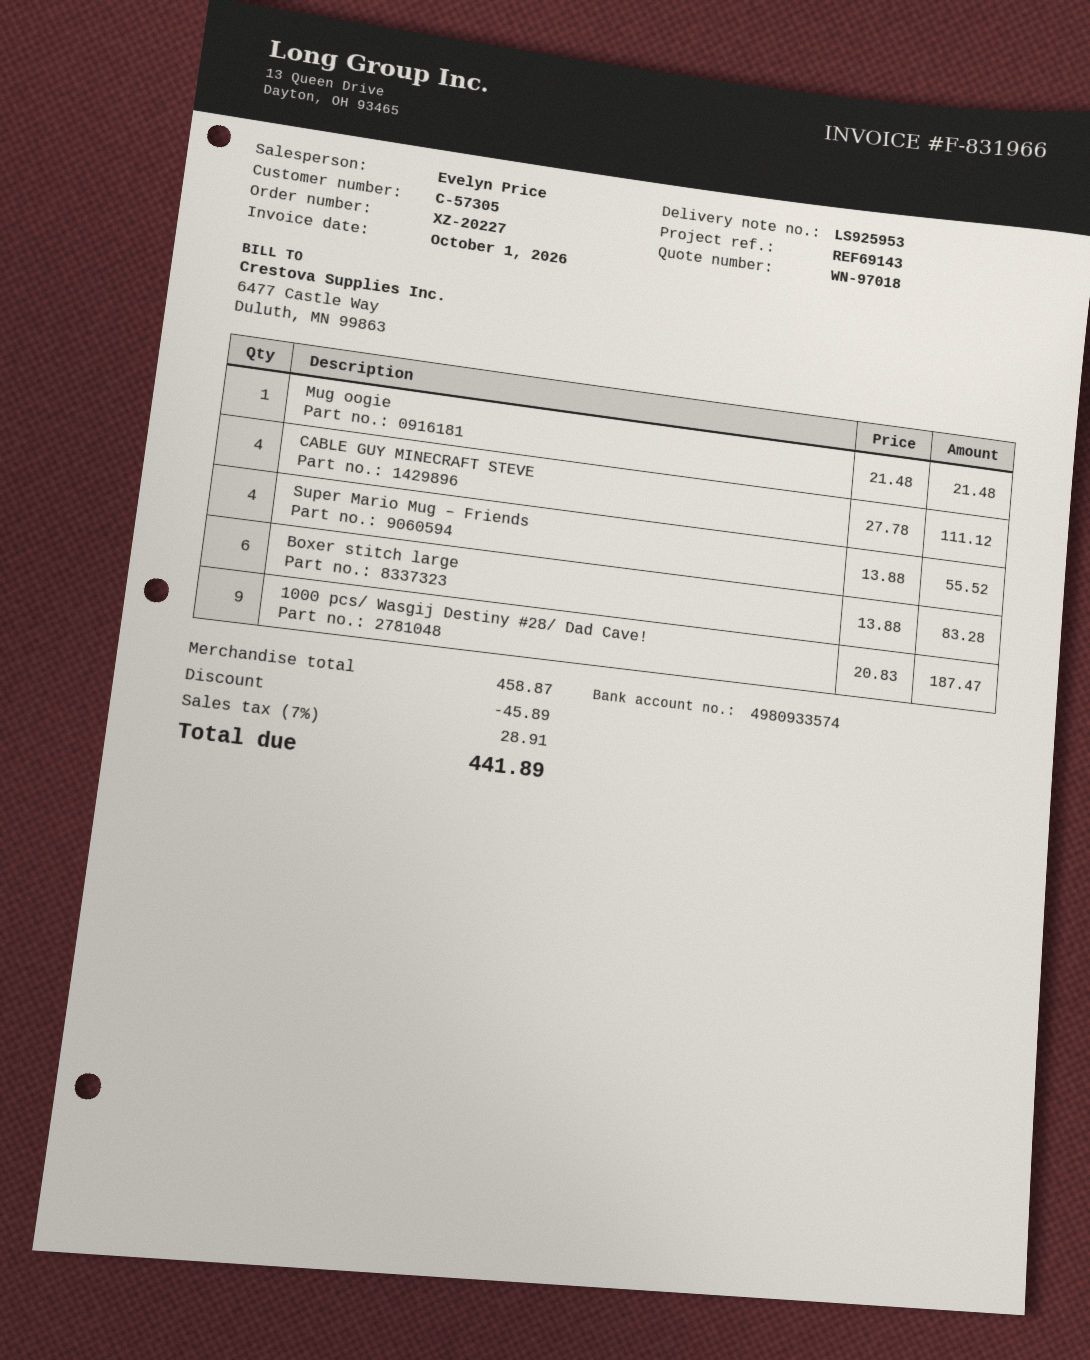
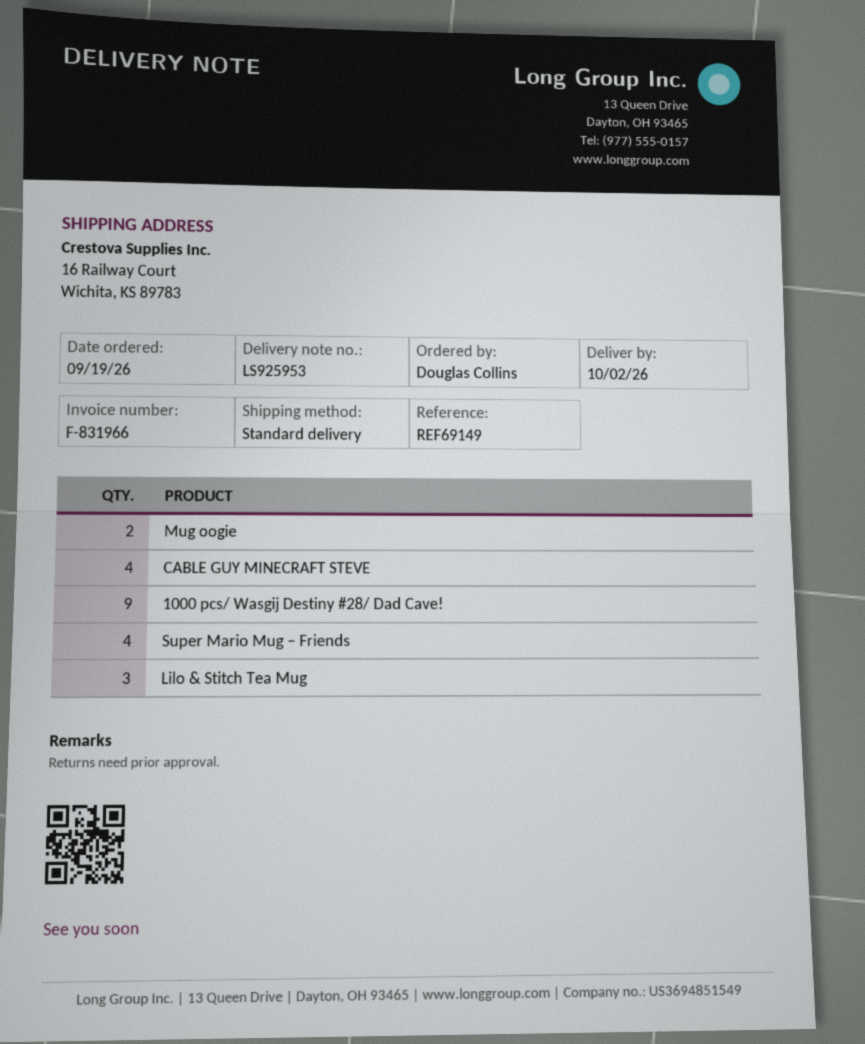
reference: REF69143 -> REF69149
Mug oogie: 1 -> 2
Boxer stitch large: 6 -> none
Lilo & Stitch Tea Mug: none -> 3

